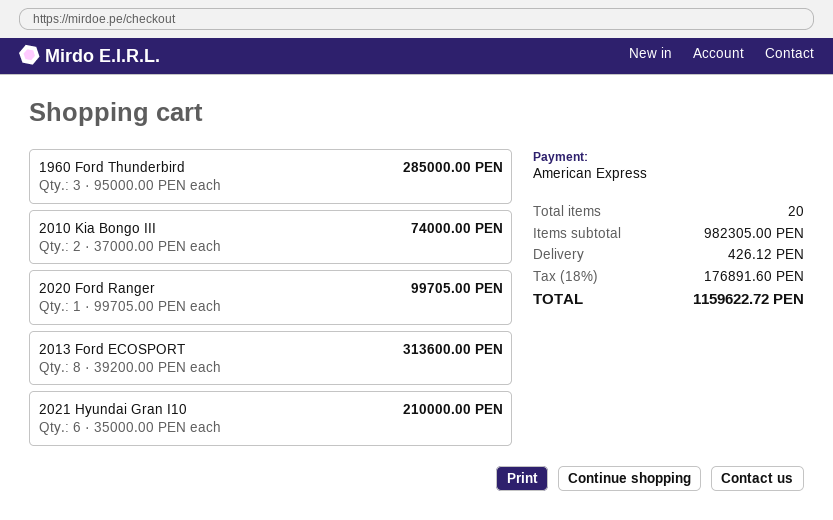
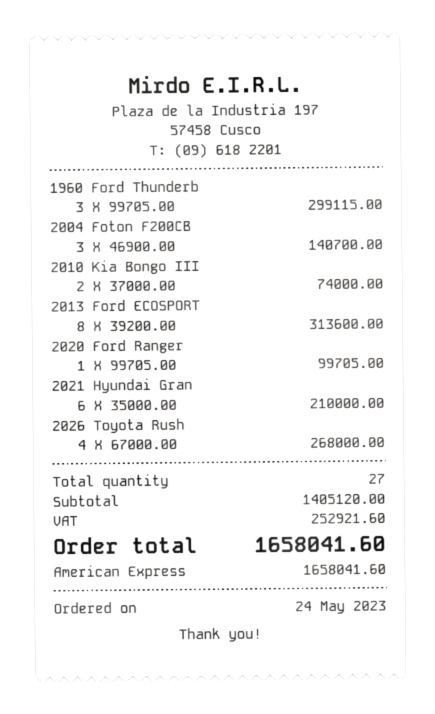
1960 Ford Thunderbird: 3 x 95000.00 = 285000.00 -> 3 x 99705.00 = 299115.00
2004 Foton F200CB: none -> 3 x 46900.00 = 140700.00
2026 Toyota Rush: none -> 4 x 67000.00 = 268000.00
total quantity: 20 -> 27
subtotal: 982305.00 -> 1405120.00
shipping: 426.12 -> none
tax: 176891.60 -> 252921.60
total: 1159622.72 -> 1658041.60

